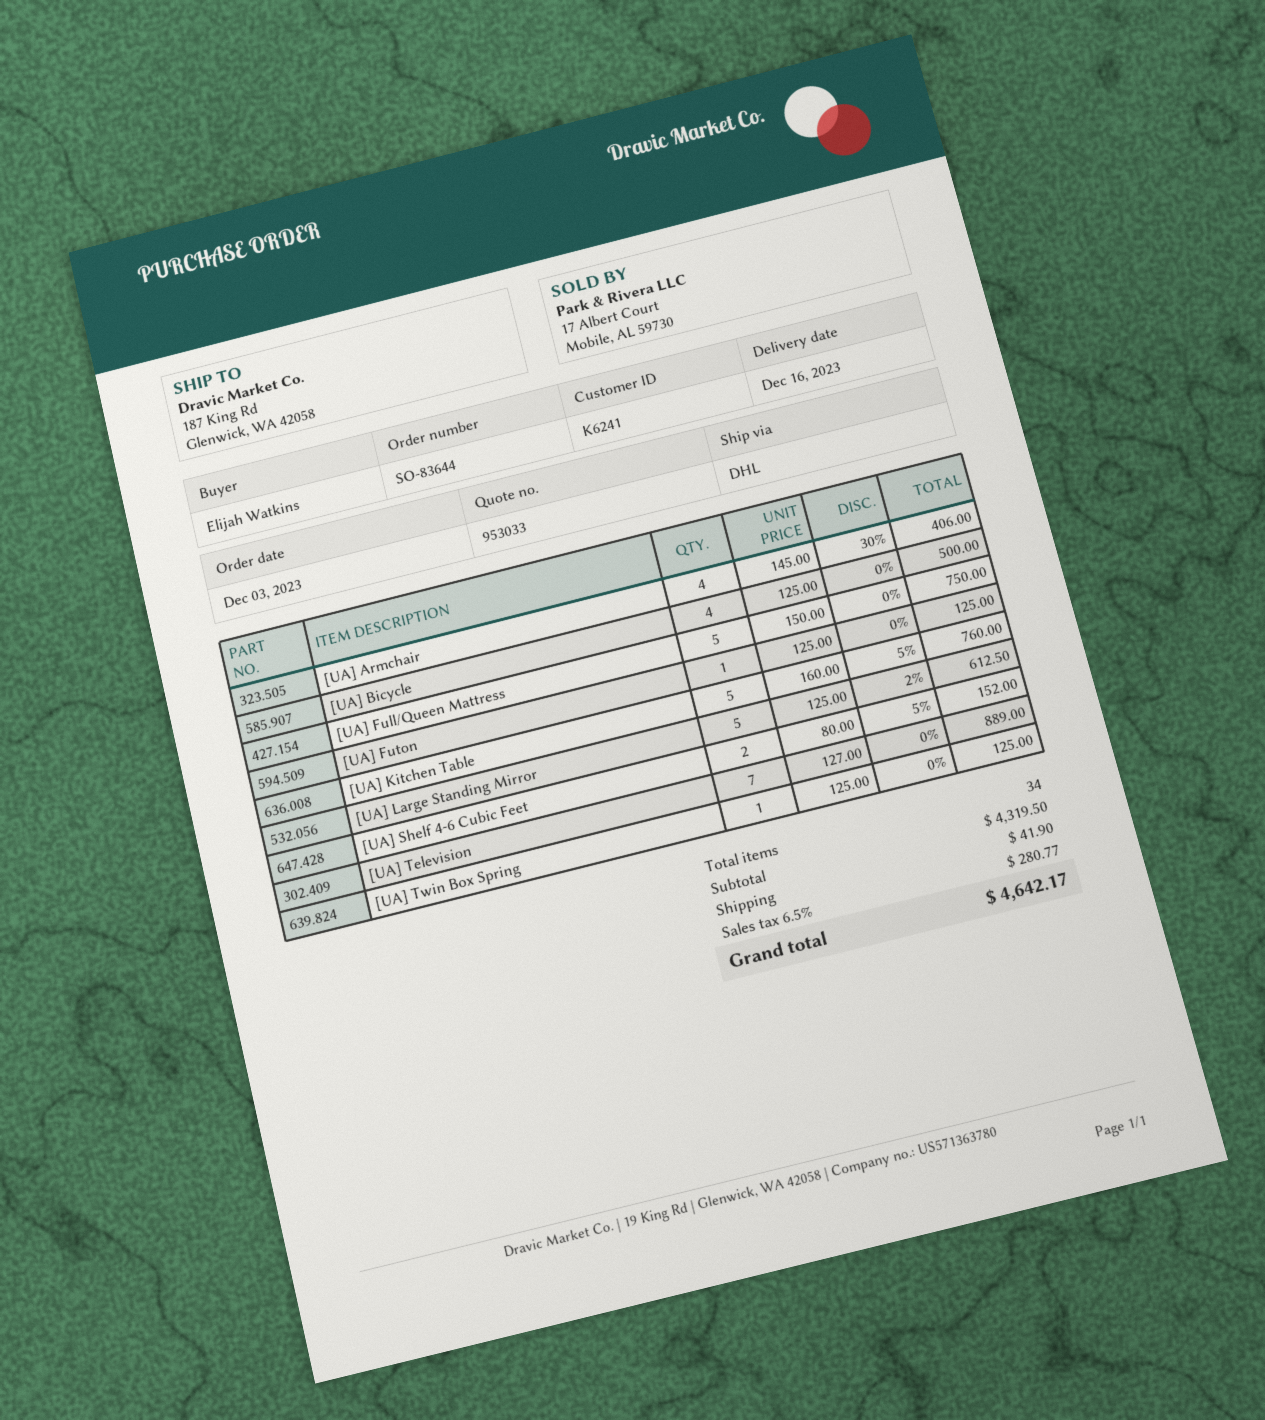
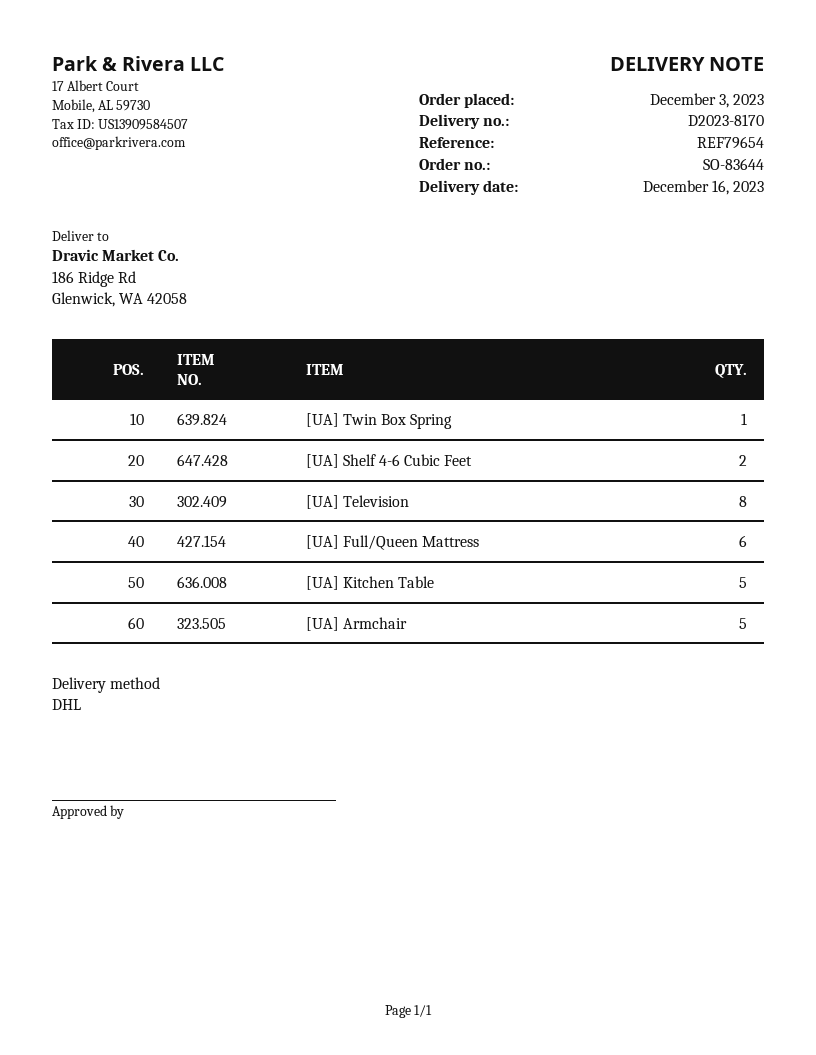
ship to: 187 King Rd, Glenwick, WA 42058 -> 186 Ridge Rd, Glenwick, WA 42058
[UA] Armchair: 4 -> 5
[UA] Bicycle: 4 -> none
[UA] Full/Queen Mattress: 5 -> 6
[UA] Futon: 1 -> none
[UA] Large Standing Mirror: 5 -> none
[UA] Television: 7 -> 8

